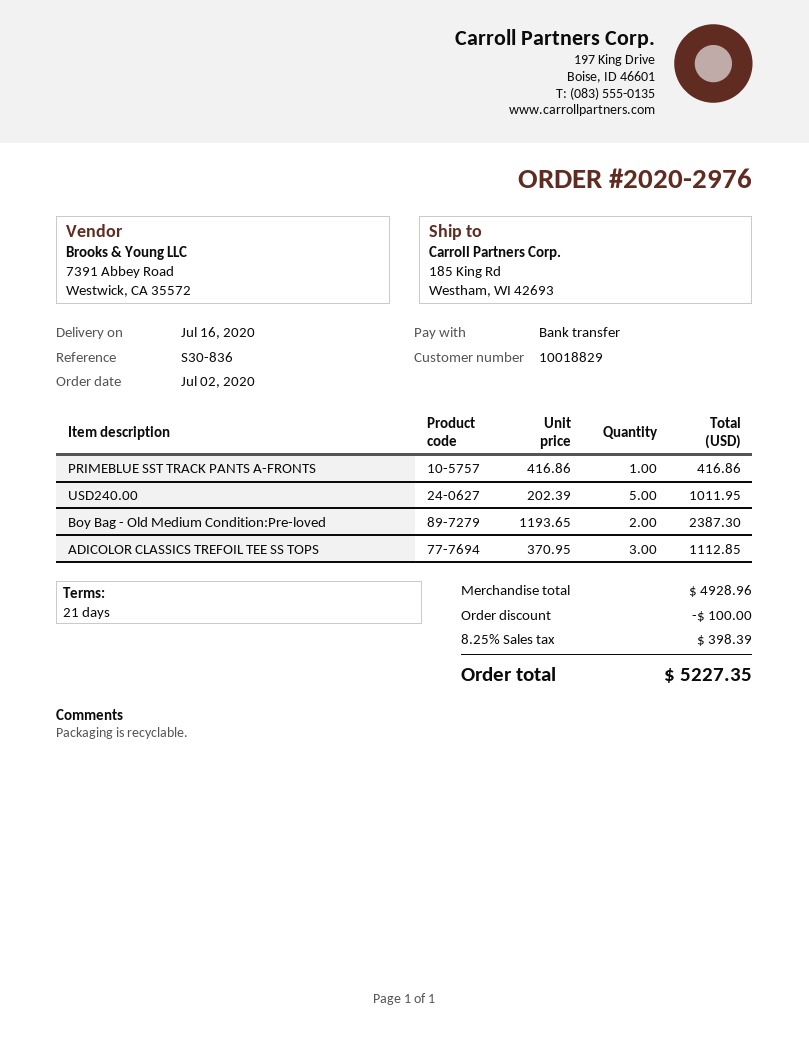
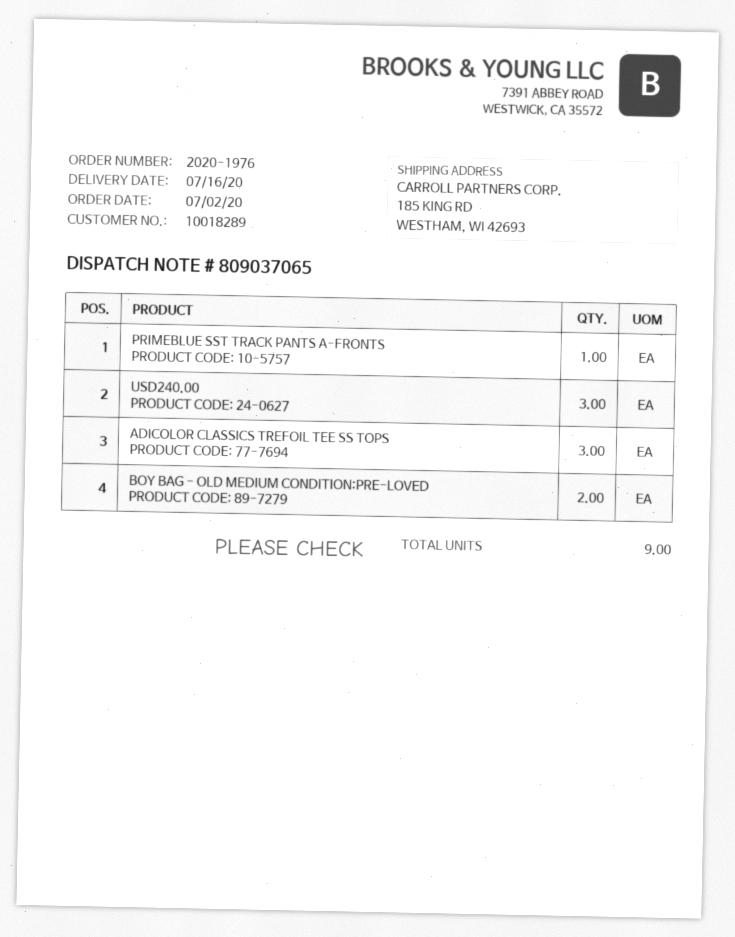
order number: 2020-2976 -> 2020-1976
customer number: 10018829 -> 10018289
USD240.00: 5 -> 3

